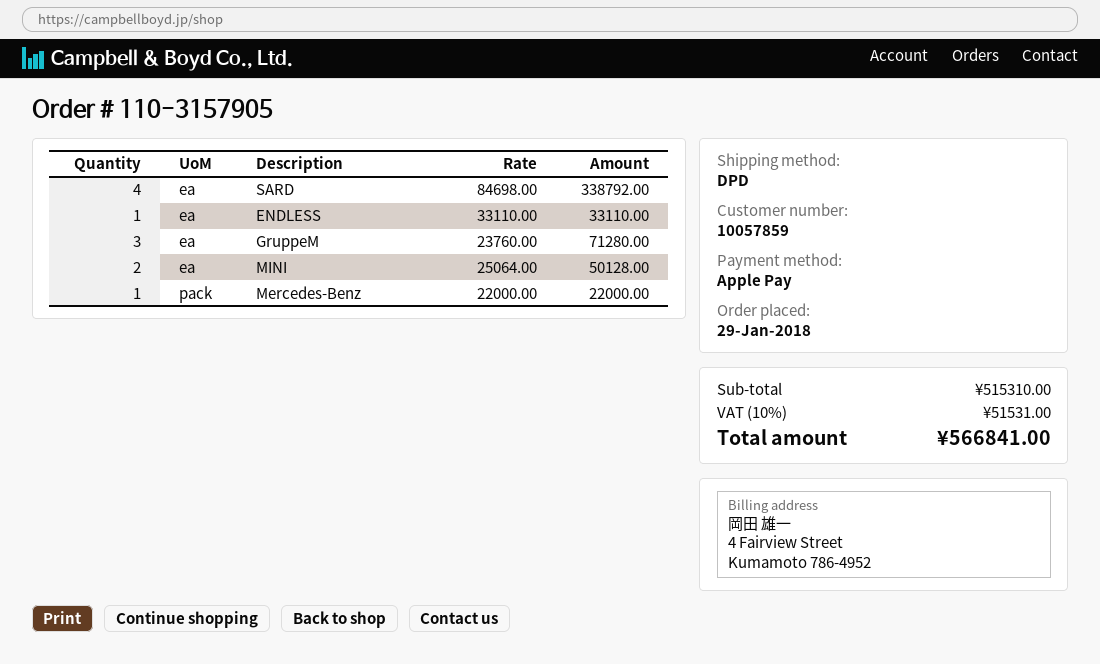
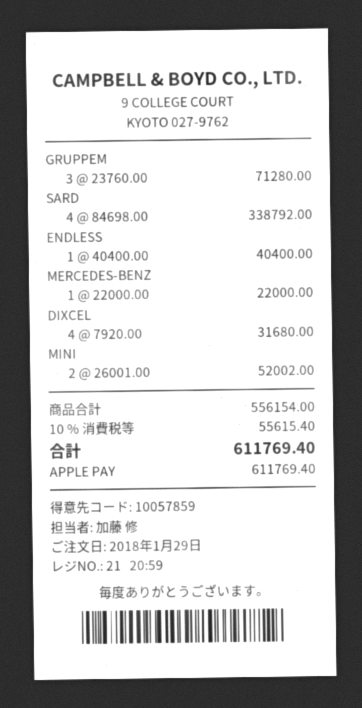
ENDLESS: 1 x 33110.00 = 33110.00 -> 1 x 40400.00 = 40400.00
MINI: 2 x 25064.00 = 50128.00 -> 2 x 26001.00 = 52002.00
DIXCEL: none -> 4 x 7920.00 = 31680.00
subtotal: 515310.00 -> 556154.00
tax: 10% = 51531.00 -> 10% = 55615.40
total: 566841.00 -> 611769.40

